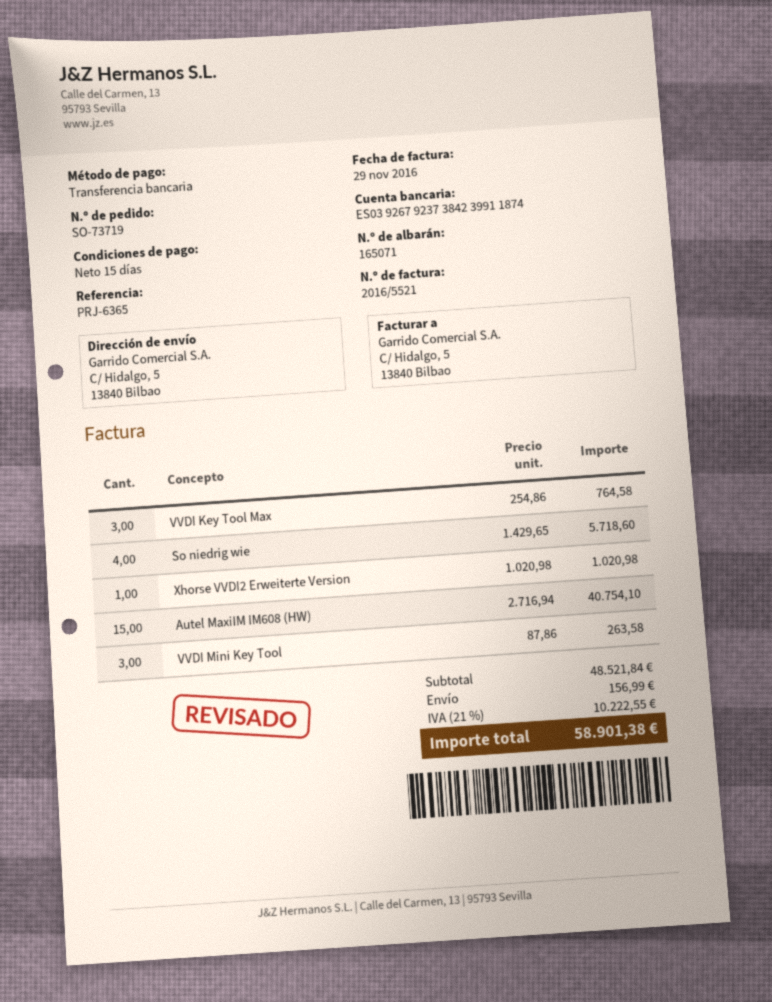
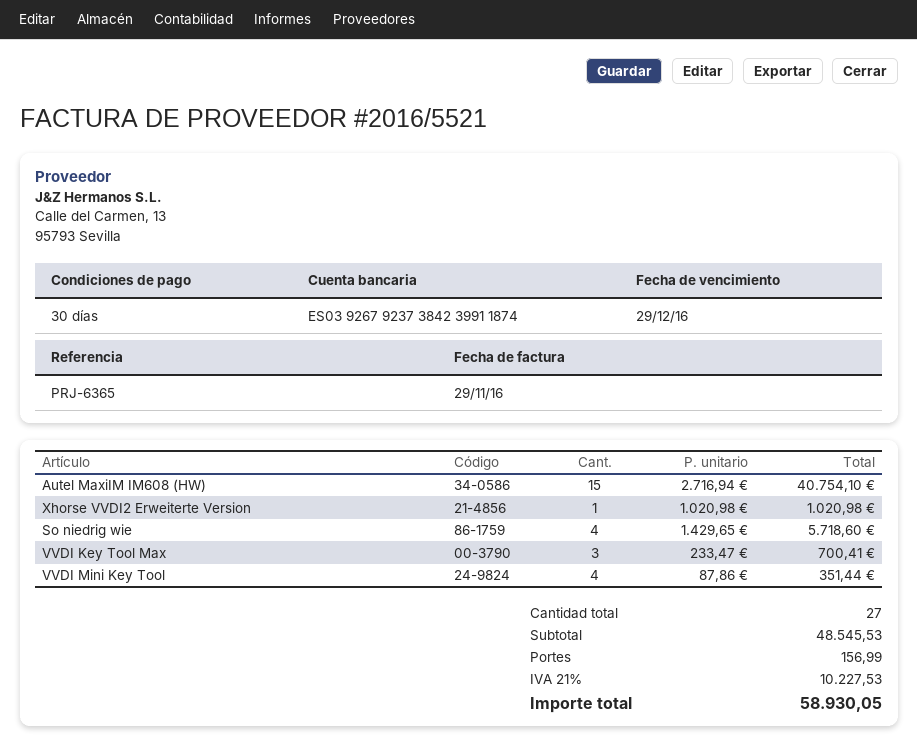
payment terms: 15 days -> 30 days
VVDI Key Tool Max: 3 x 254.86 = 764.58 -> 3 x 233.47 = 700.41
VVDI Mini Key Tool: 3 x 87.86 = 263.58 -> 4 x 87.86 = 351.44
subtotal: 48521.84 -> 48545.53
tax: 21% = 10222.55 -> 21% = 10227.53
total: 58901.38 -> 58930.05

